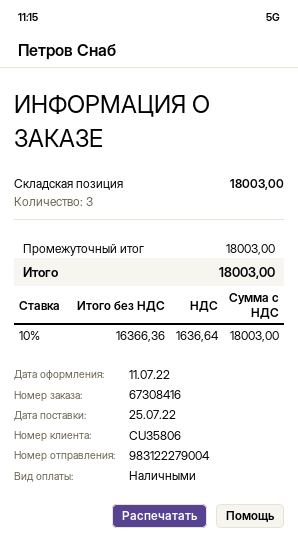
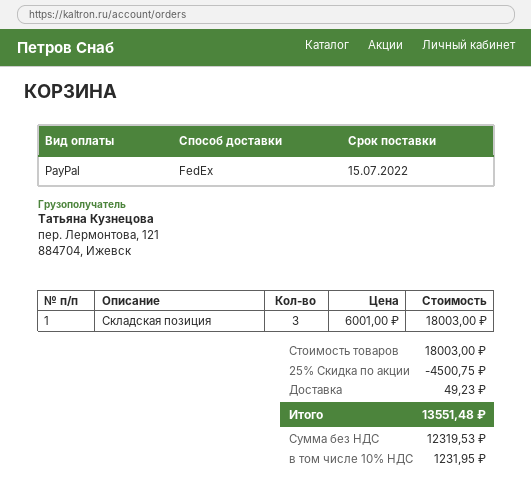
delivery date: 2022-07-25 -> 2022-07-15
payment method: cash -> PayPal
discount: none -> 25% = 4500.75
shipping: none -> 49.23
net: 16366.36 -> 12319.53
tax: 10% = 1636.64 -> 10% = 1231.95
total: 18003.00 -> 13551.48

